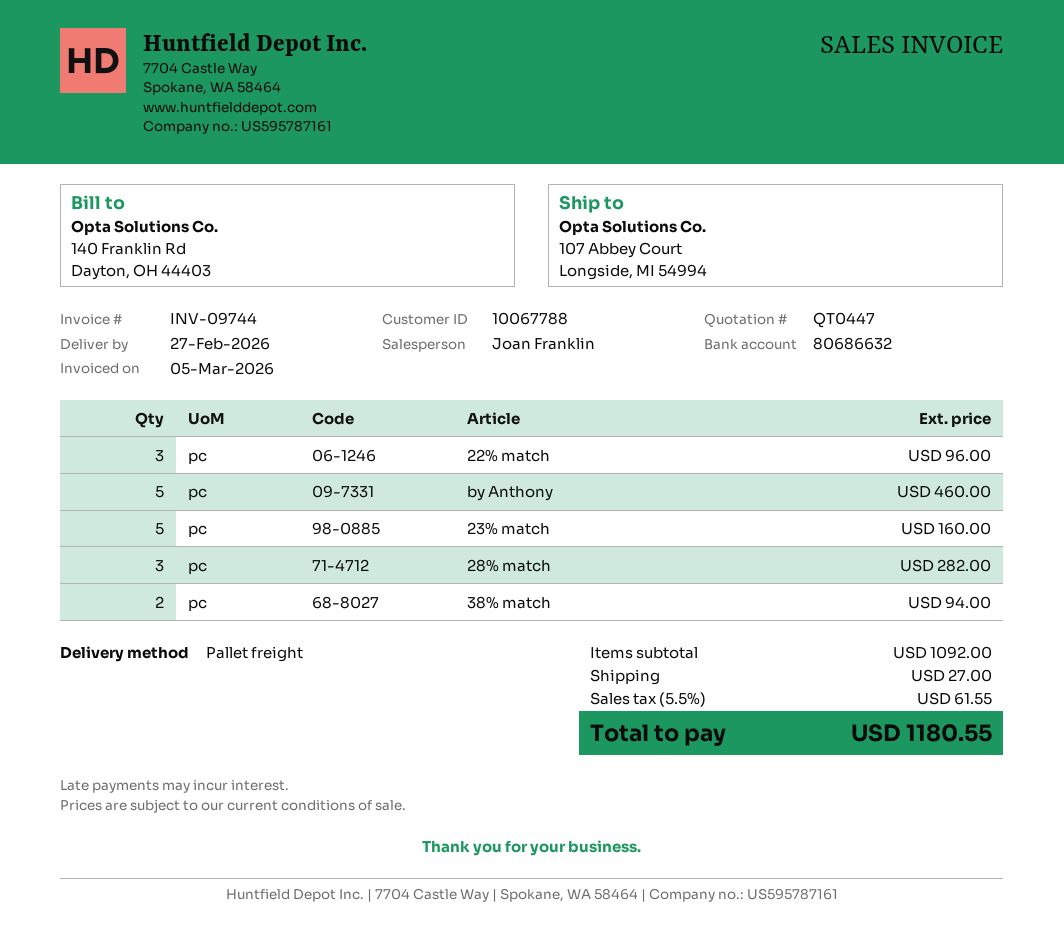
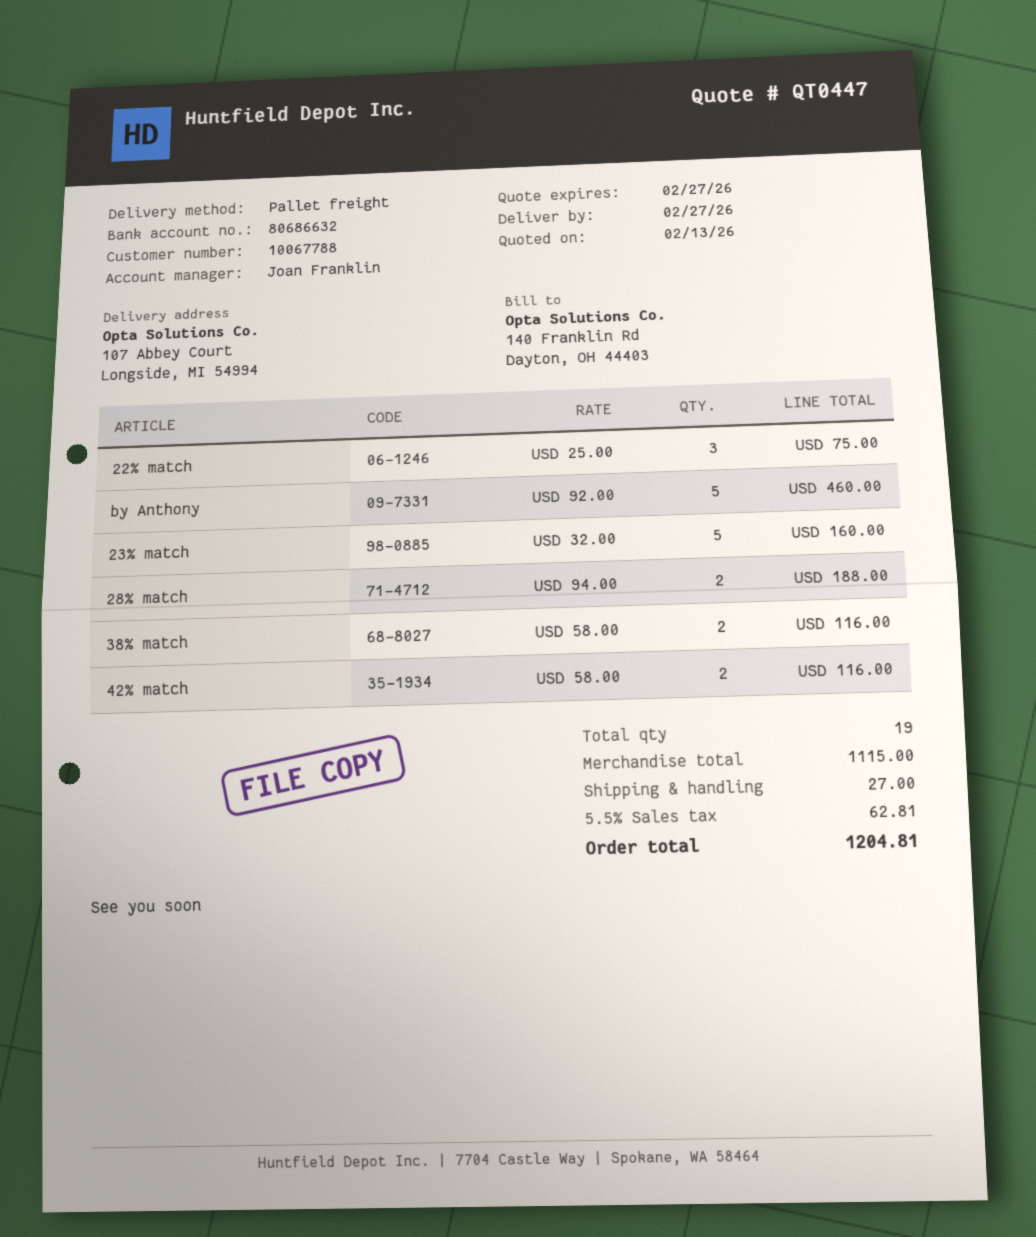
22% match: 3 for 96.00 -> 3 for 75.00
28% match: 3 for 282.00 -> 2 for 188.00
38% match: 2 for 94.00 -> 2 for 116.00
42% match: none -> 2 for 116.00
subtotal: 1092.00 -> 1115.00
tax: 5.5% = 61.55 -> 5.5% = 62.81
total: 1180.55 -> 1204.81

